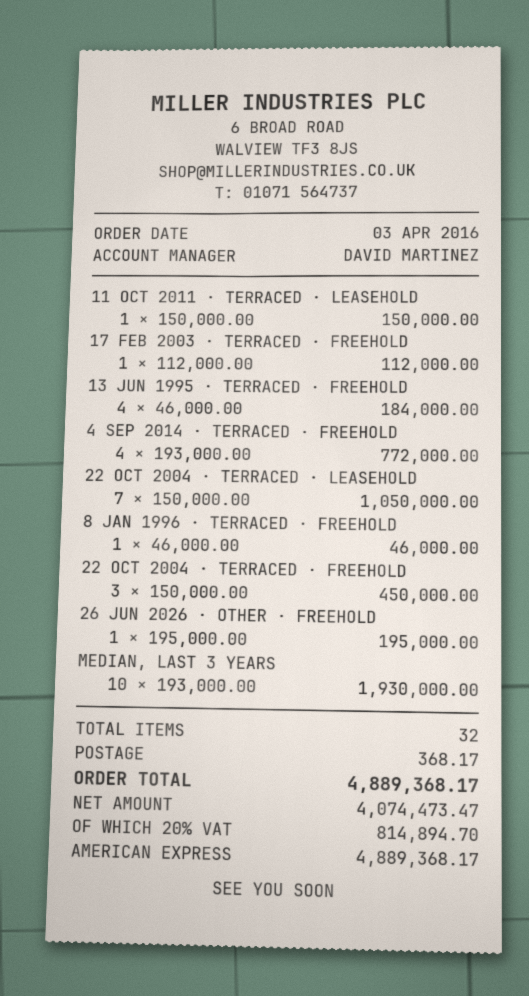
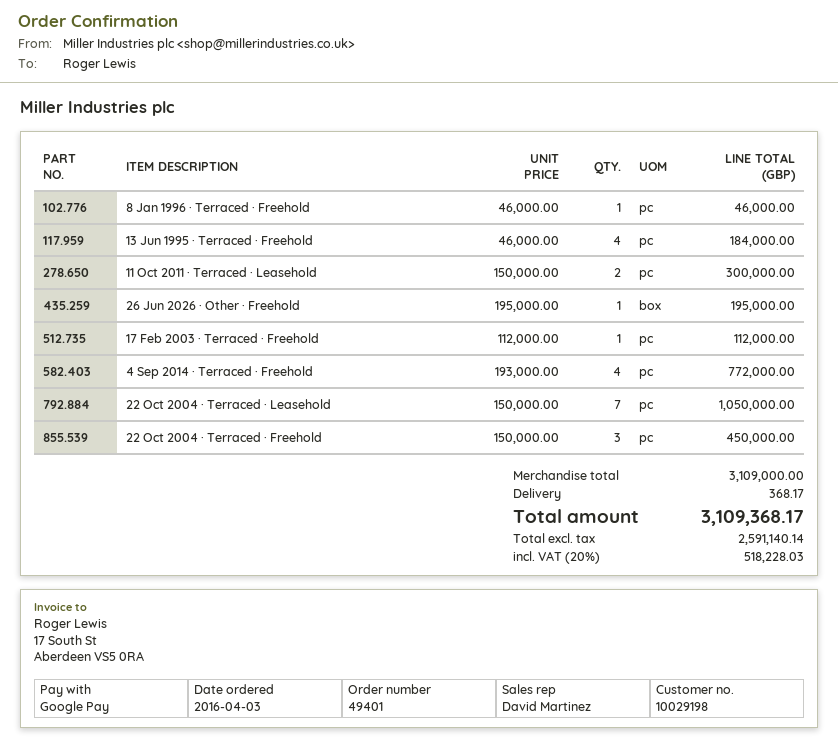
payment method: American Express -> Google Pay
11 OCT 2011 · TERRACED · LEASEHOLD: 1 x 150000.00 = 150000.00 -> 2 x 150000.00 = 300000.00
MEDIAN, LAST 3 YEARS: 10 x 193000.00 = 1930000.00 -> none
net: 4074473.47 -> 2591140.14
tax: 20% = 814894.70 -> 20% = 518228.03
total: 4889368.17 -> 3109368.17

